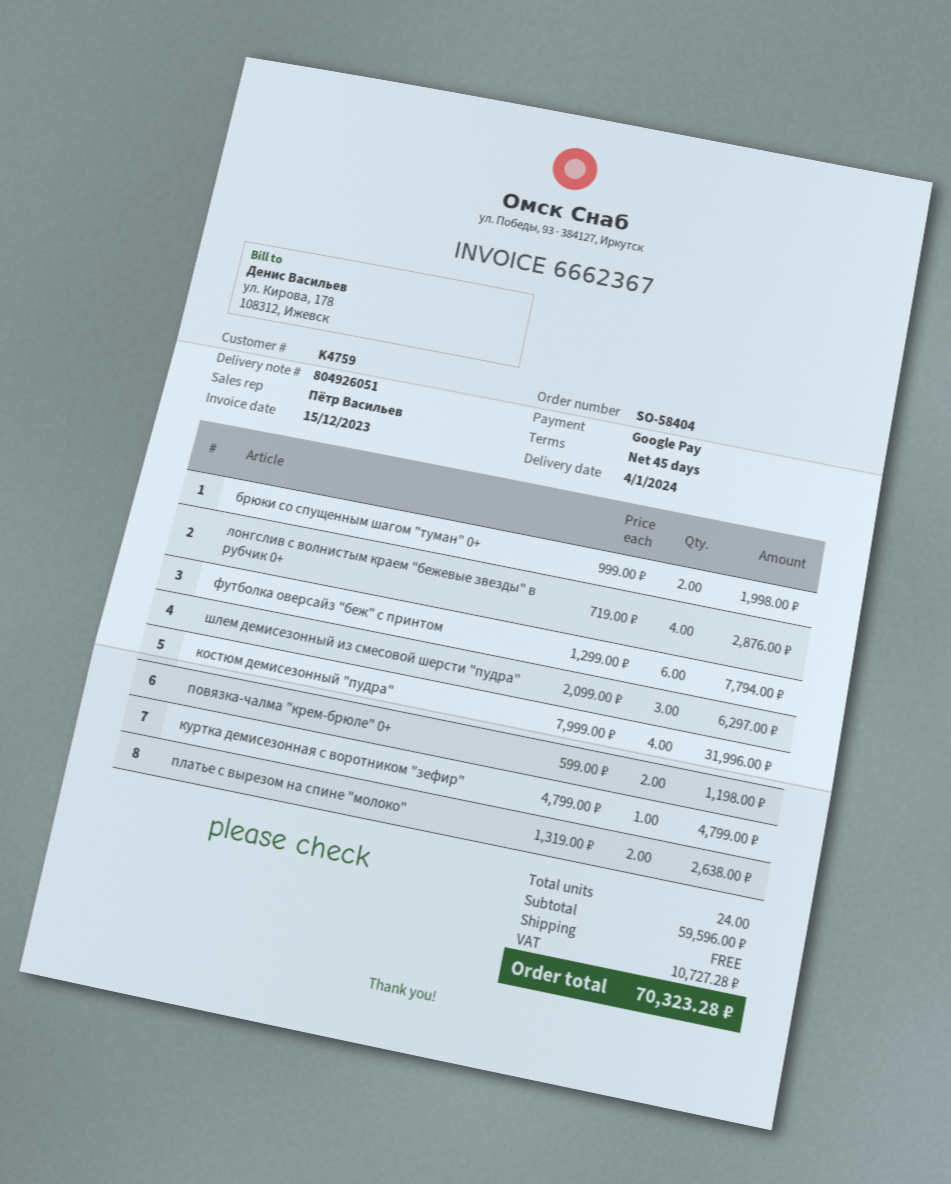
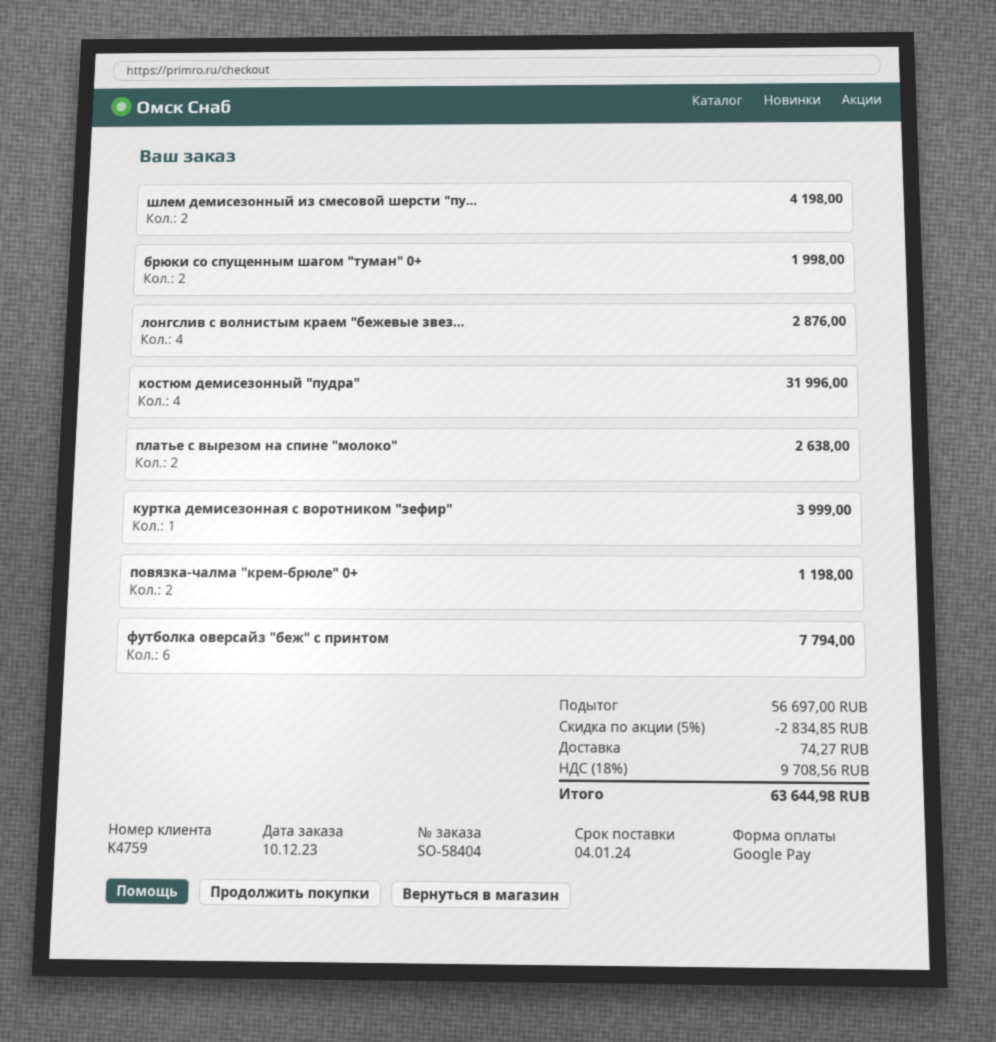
шлем демисезонный из смесовой шерсти "пудра": 3 for 6297.00 -> 2 for 4198.00
куртка демисезонная с воротником "зефир": 1 for 4799.00 -> 1 for 3999.00
subtotal: 59596.00 -> 56697.00
discount: none -> 5% = 2834.85
shipping: 0.00 -> 74.27
tax: 10727.28 -> 9708.56
total: 70323.28 -> 63644.98

